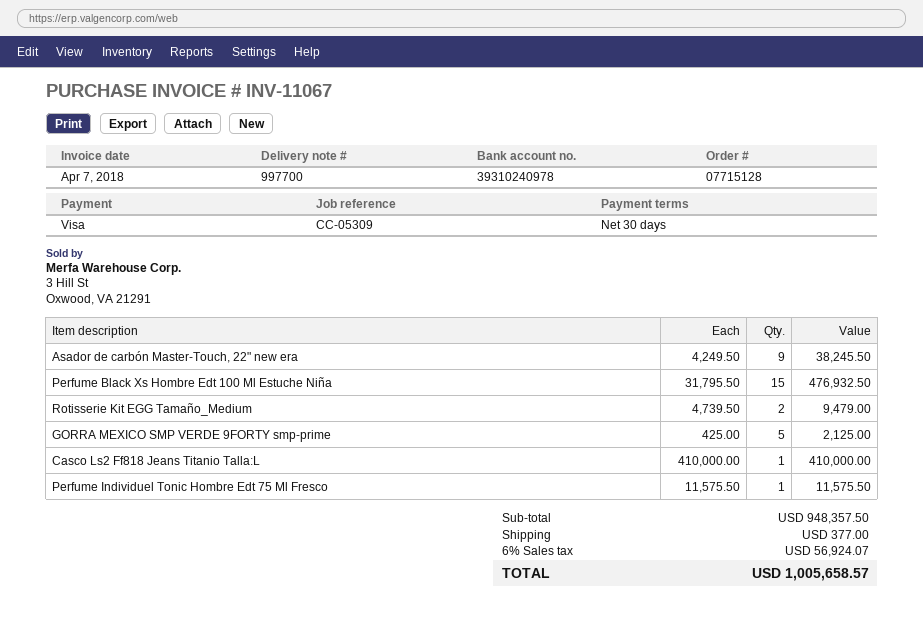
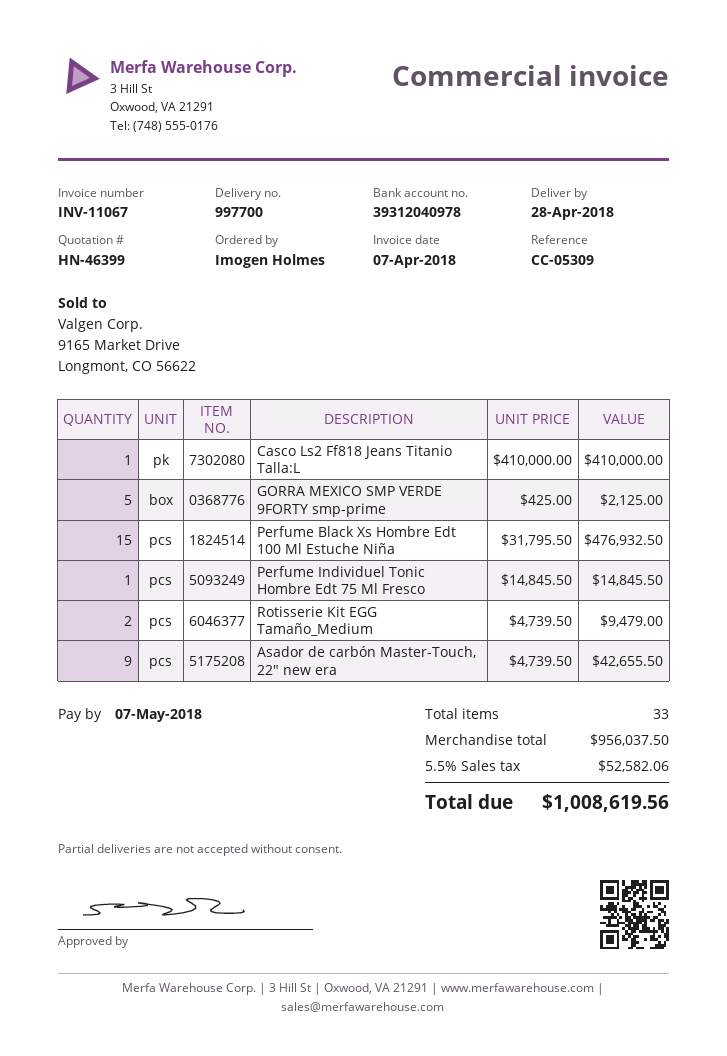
bank account: 39310240978 -> 39312040978
Asador de carbón Master-Touch, 22" new era: 9 x 4249.50 = 38245.50 -> 9 x 4739.50 = 42655.50
Perfume Individuel Tonic Hombre Edt 75 Ml Fresco: 1 x 11575.50 = 11575.50 -> 1 x 14845.50 = 14845.50
subtotal: 948357.50 -> 956037.50
shipping: 377.00 -> none
tax: 6% = 56924.07 -> 5.5% = 52582.06
total: 1005658.57 -> 1008619.56

